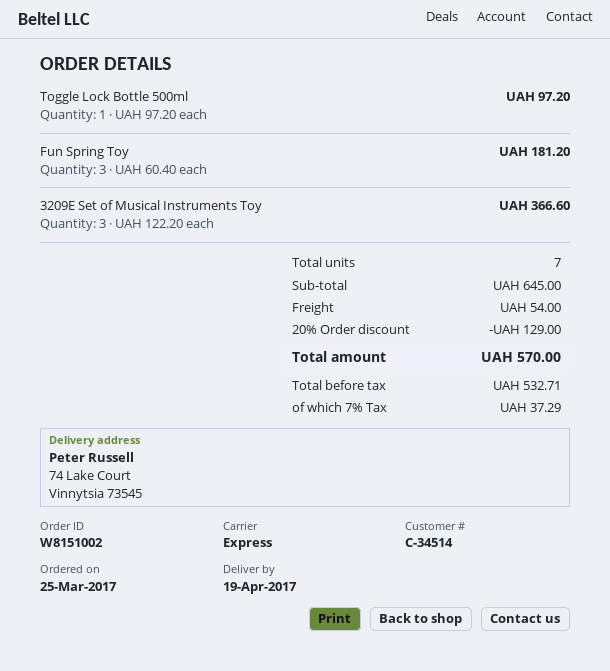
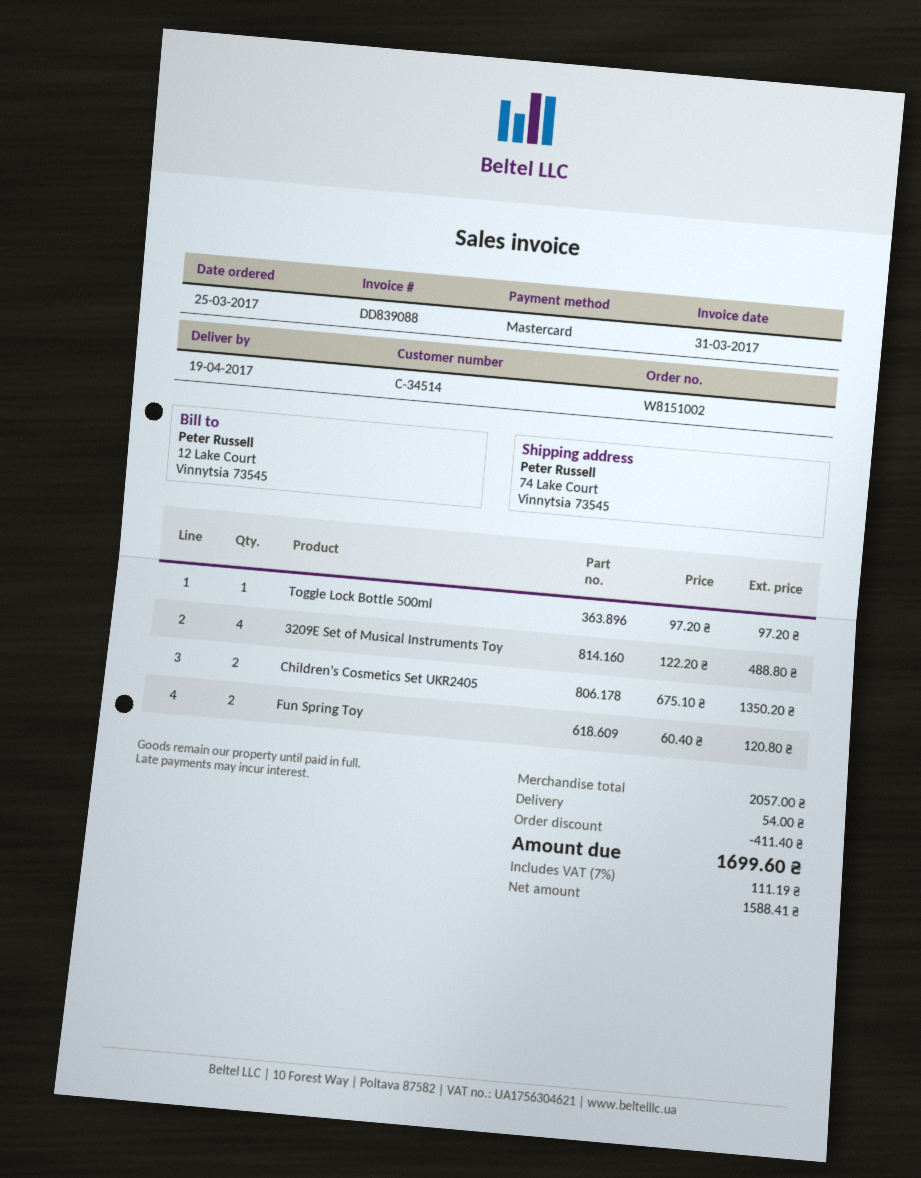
Fun Spring Toy: 3 x 60.40 = 181.20 -> 2 x 60.40 = 120.80
3209E Set of Musical Instruments Toy: 3 x 122.20 = 366.60 -> 4 x 122.20 = 488.80
Children's Cosmetics Set UKR2405: none -> 2 x 675.10 = 1350.20
subtotal: 645.00 -> 2057.00
discount: 129.00 -> 411.40
net: 532.71 -> 1588.41
tax: 7% = 37.29 -> 7% = 111.19
total: 570.00 -> 1699.60

